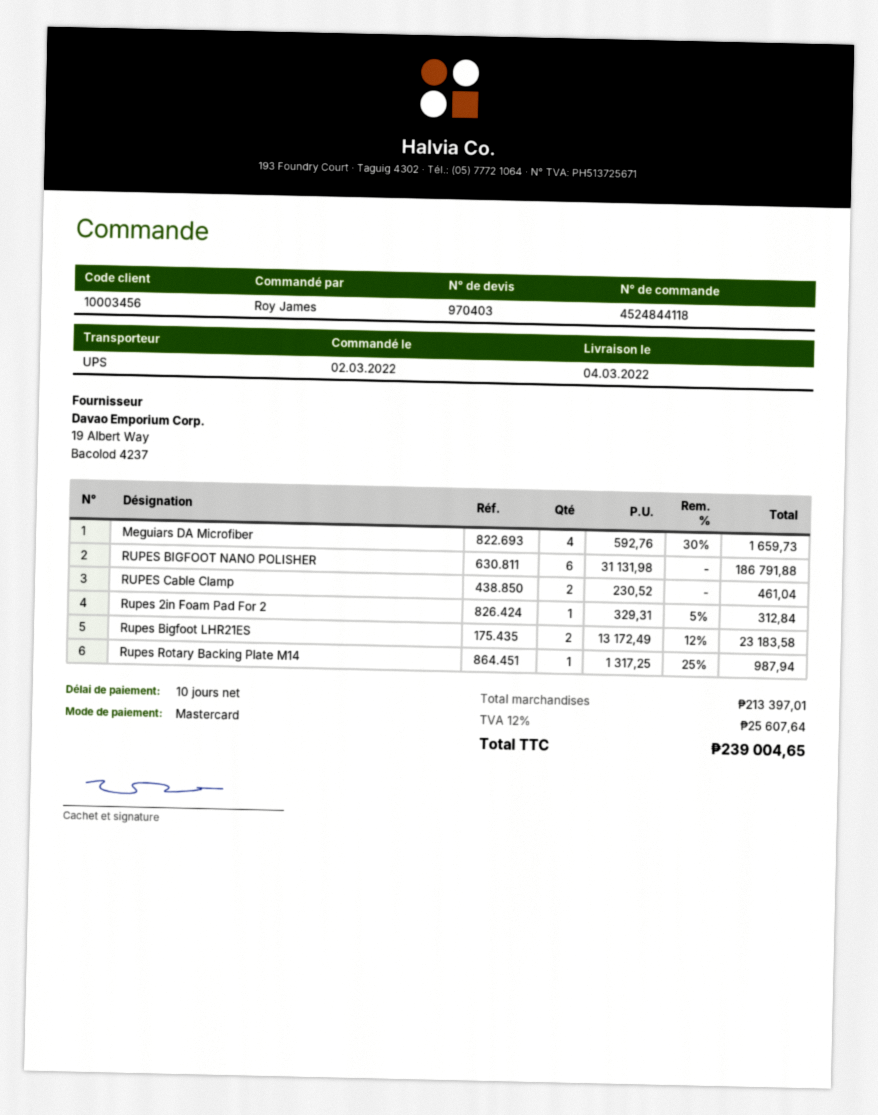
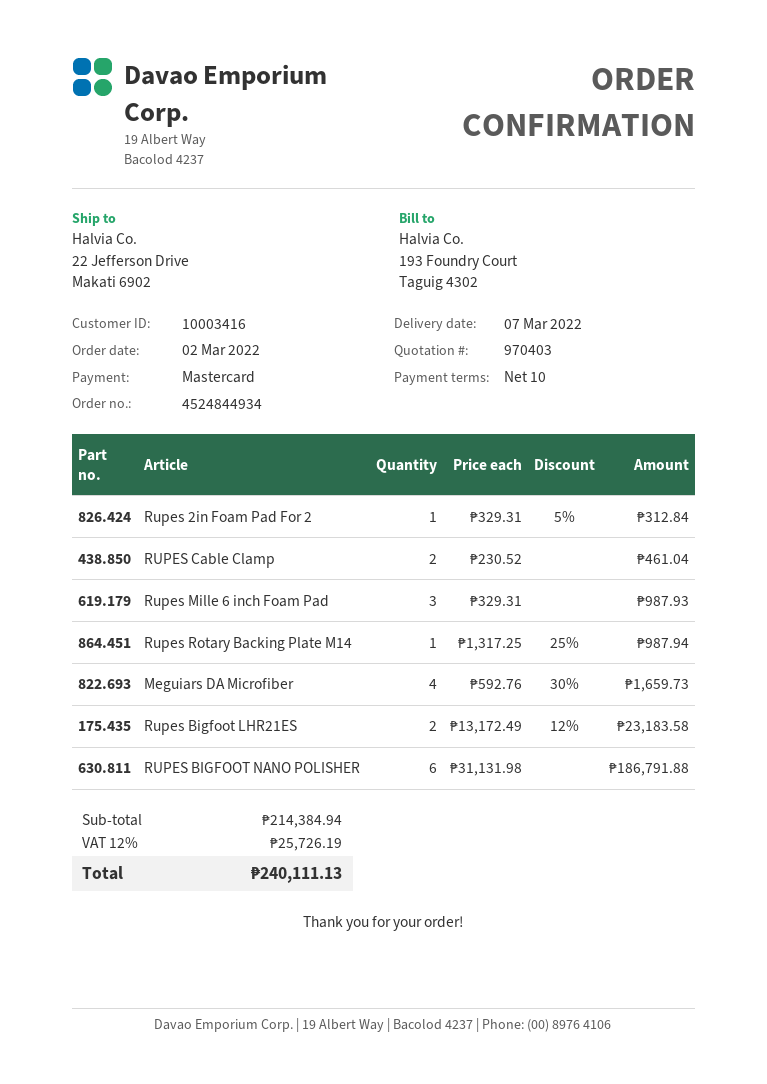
order number: 4524844118 -> 4524844934
delivery date: 2022-03-04 -> 2022-03-07
customer number: 10003456 -> 10003416
Rupes Mille 6 inch Foam Pad: none -> 3 x 329.31 = 987.93
subtotal: 213397.01 -> 214384.94
tax: 12% = 25607.64 -> 12% = 25726.19
total: 239004.65 -> 240111.13

